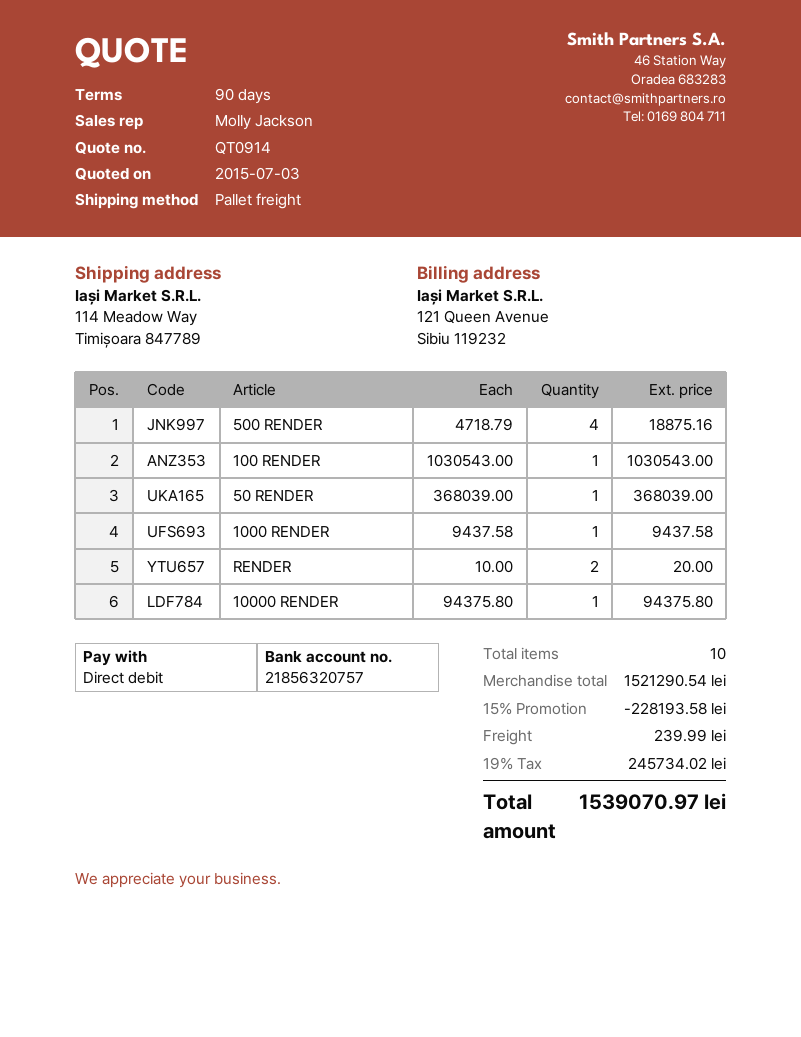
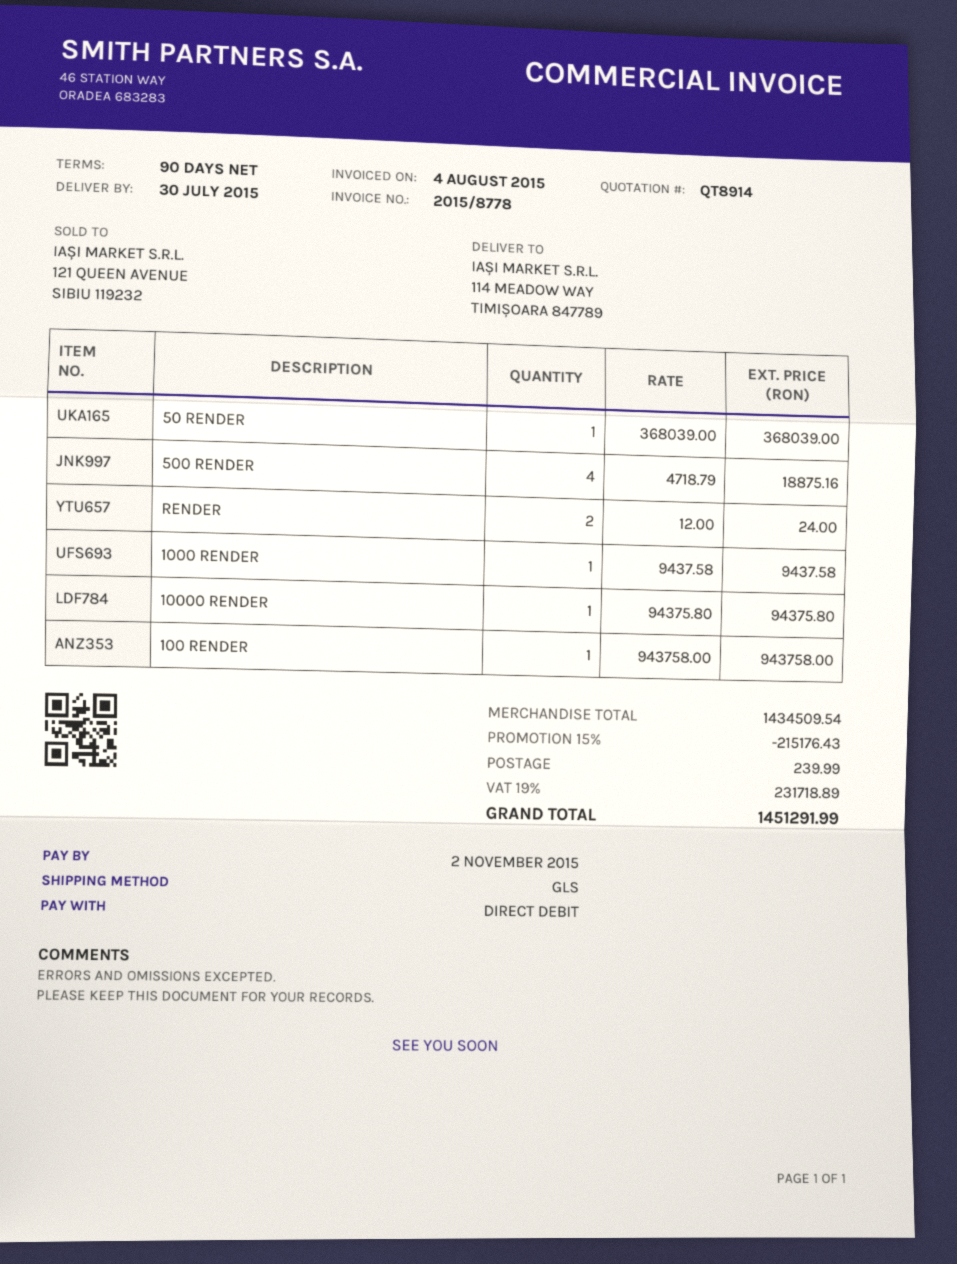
quote number: QT0914 -> QT8914
shipping method: pallet freight -> GLS
100 RENDER: 1 x 1030543.00 = 1030543.00 -> 1 x 943758.00 = 943758.00
RENDER: 2 x 10.00 = 20.00 -> 2 x 12.00 = 24.00
subtotal: 1521290.54 -> 1434509.54
discount: 15% = 228193.58 -> 15% = 215176.43
tax: 19% = 245734.02 -> 19% = 231718.89
total: 1539070.97 -> 1451291.99

